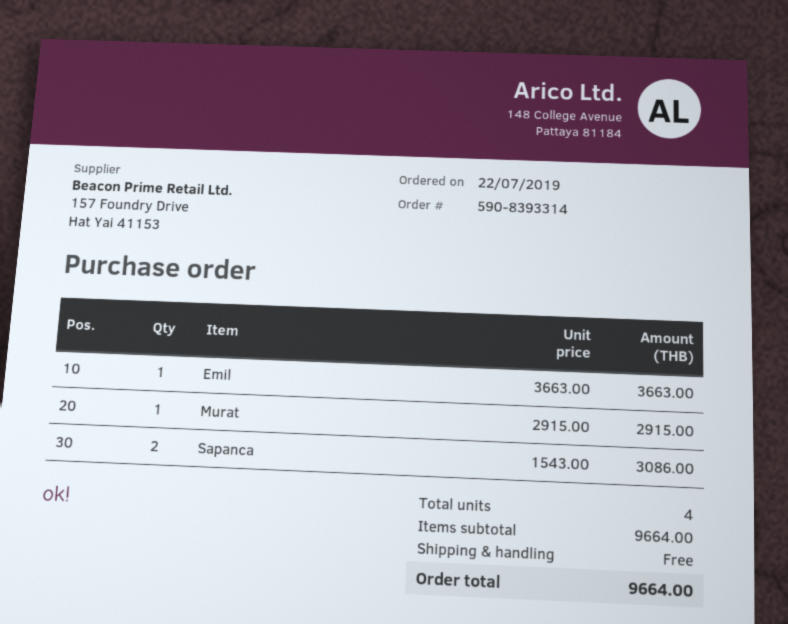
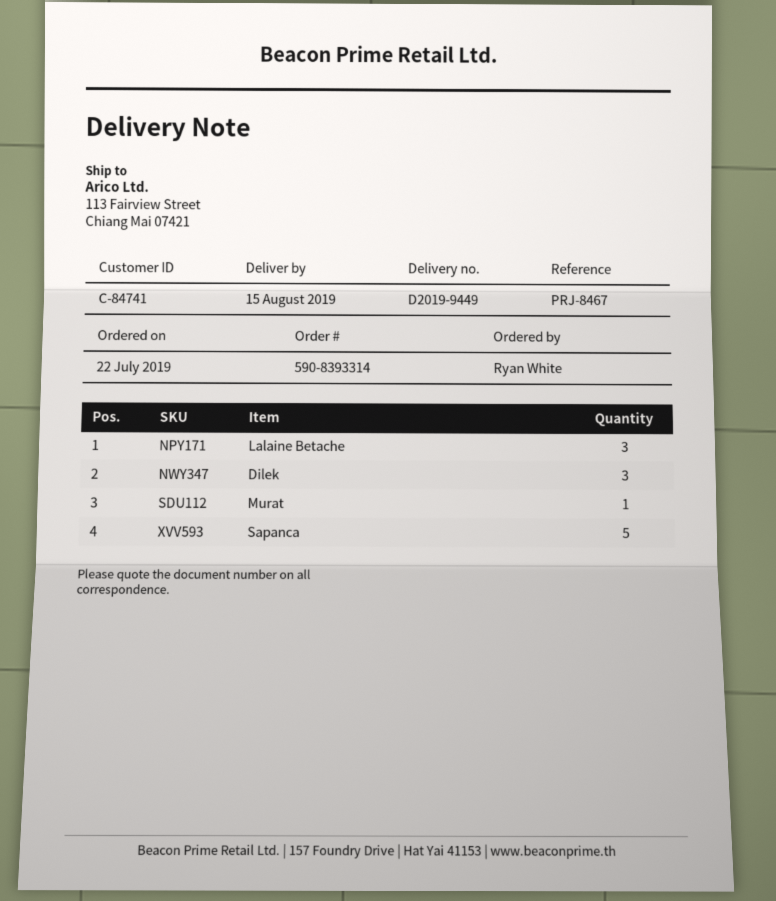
Emil: 1 -> none
Sapanca: 2 -> 5
Lalaine Betache: none -> 3
Dilek: none -> 3

